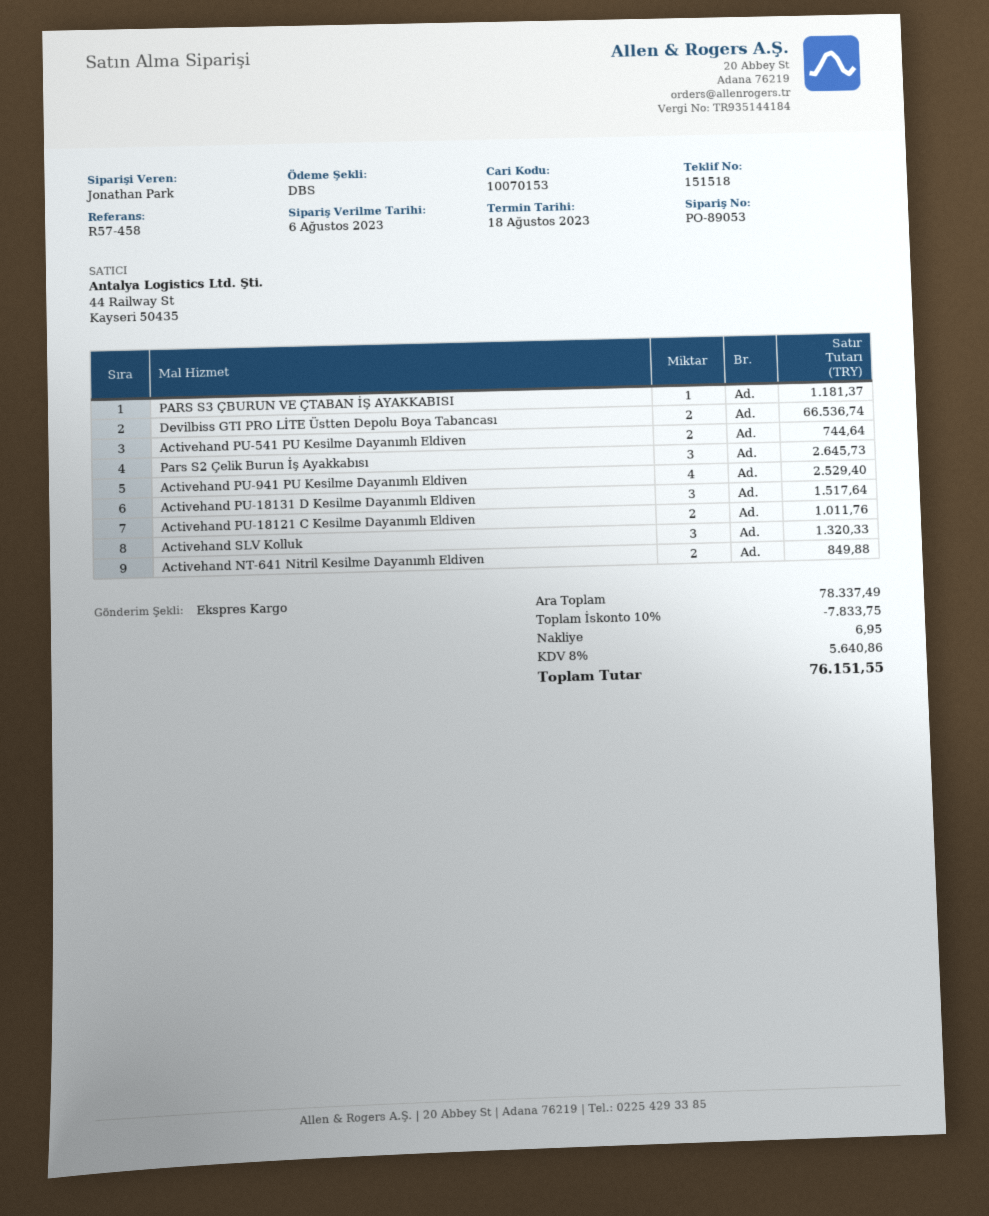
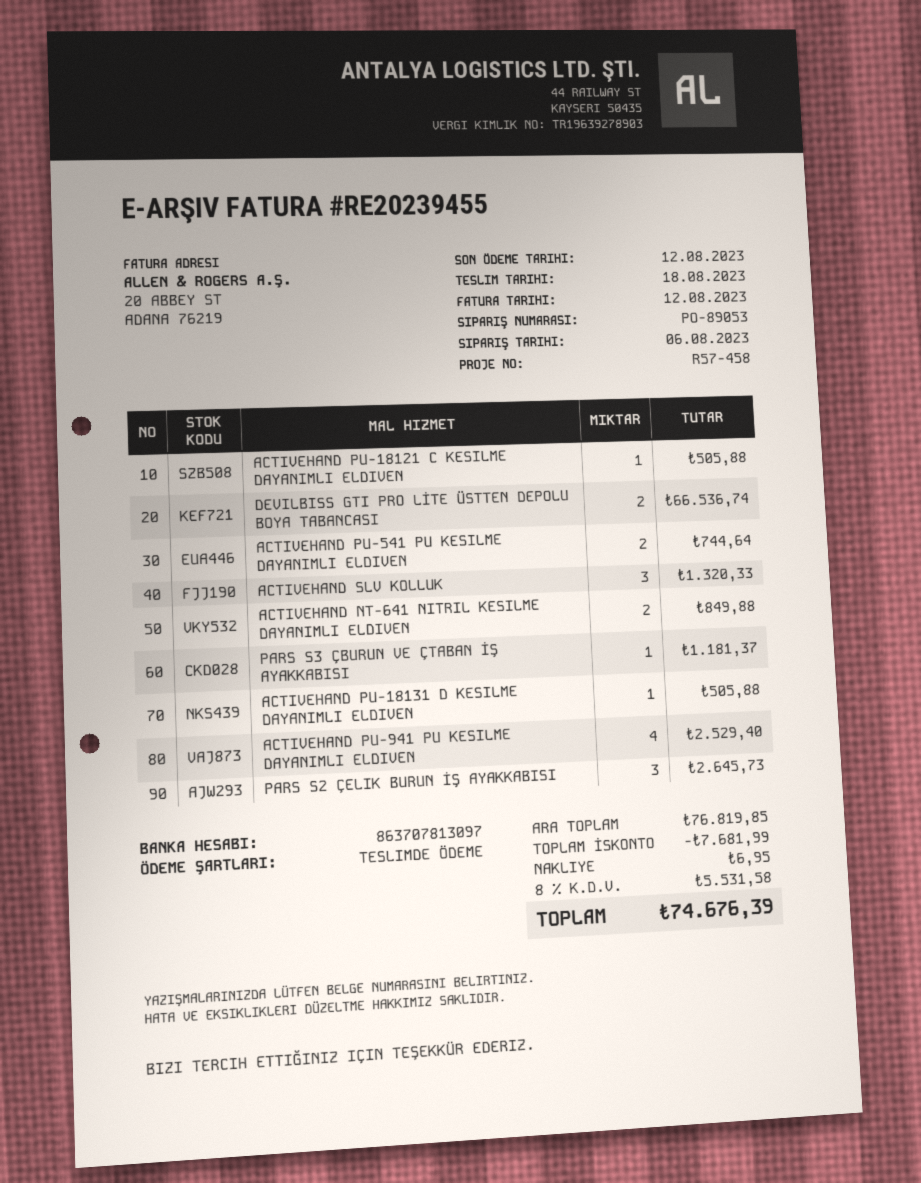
Activehand PU-18131 D Kesilme Dayanımlı Eldiven: 3 for 1517.64 -> 1 for 505.88
Activehand PU-18121 C Kesilme Dayanımlı Eldiven: 2 for 1011.76 -> 1 for 505.88
subtotal: 78337.49 -> 76819.85
discount: 7833.75 -> 7681.99
tax: 8% = 5640.86 -> 8% = 5531.58
total: 76151.55 -> 74676.39

